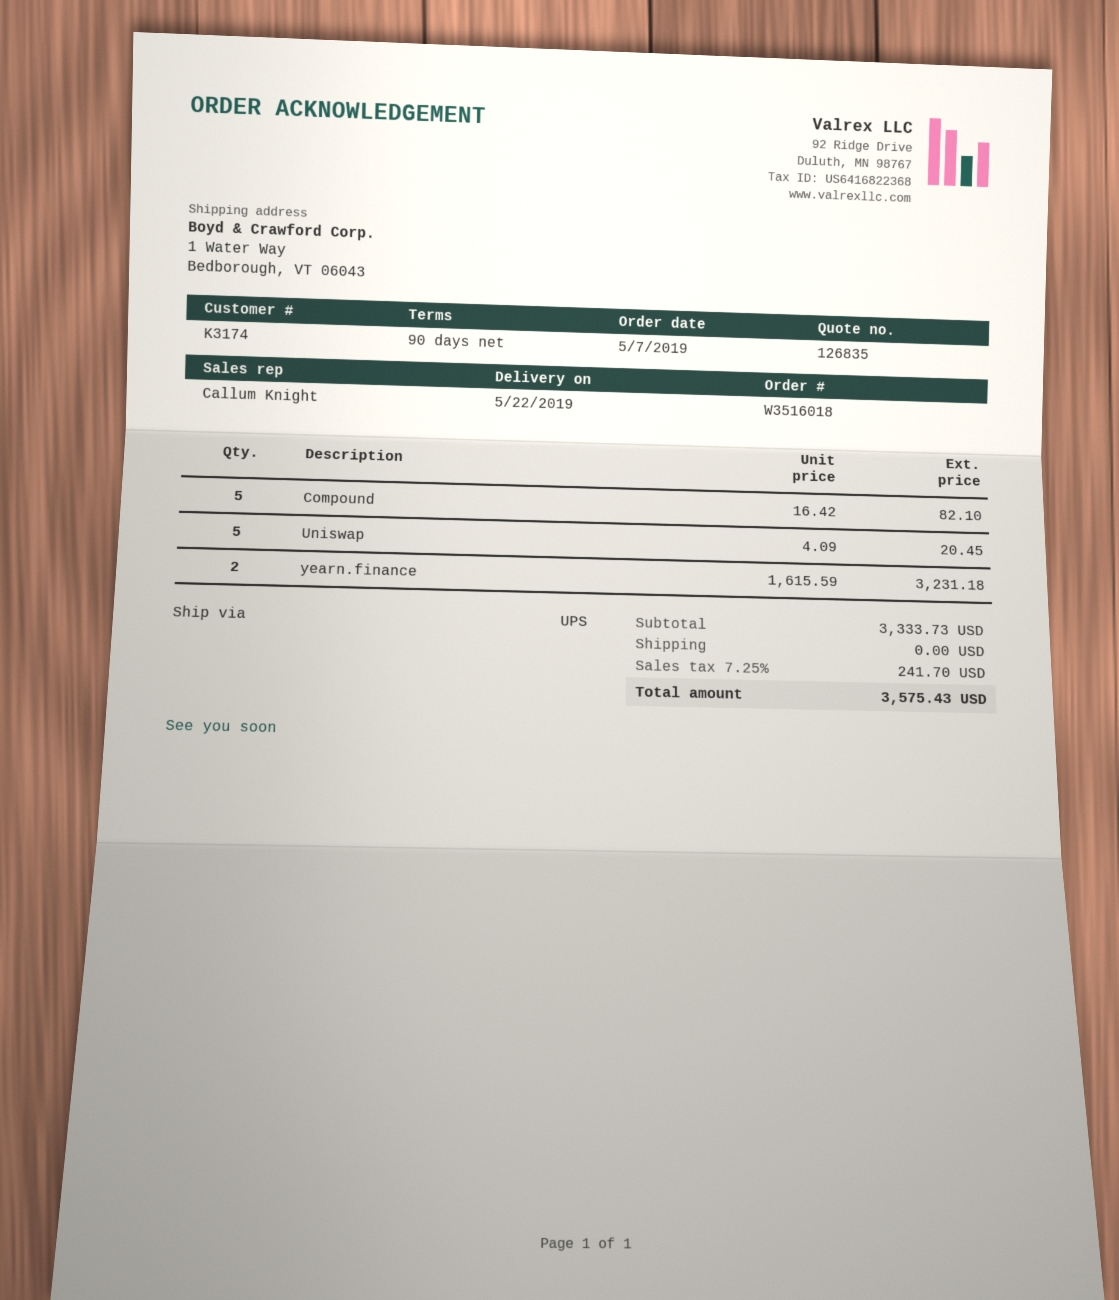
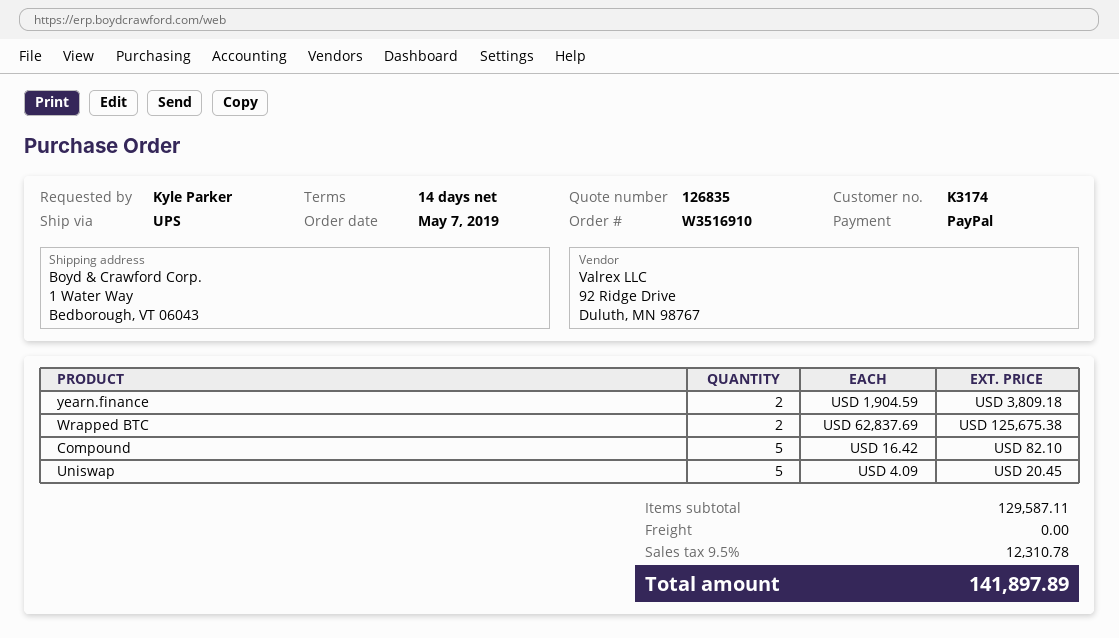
order number: W3516018 -> W3516910
payment terms: 90 days -> 14 days
yearn.finance: 2 x 1615.59 = 3231.18 -> 2 x 1904.59 = 3809.18
Wrapped BTC: none -> 2 x 62837.69 = 125675.38
subtotal: 3333.73 -> 129587.11
tax: 7.25% = 241.70 -> 9.5% = 12310.78
total: 3575.43 -> 141897.89

